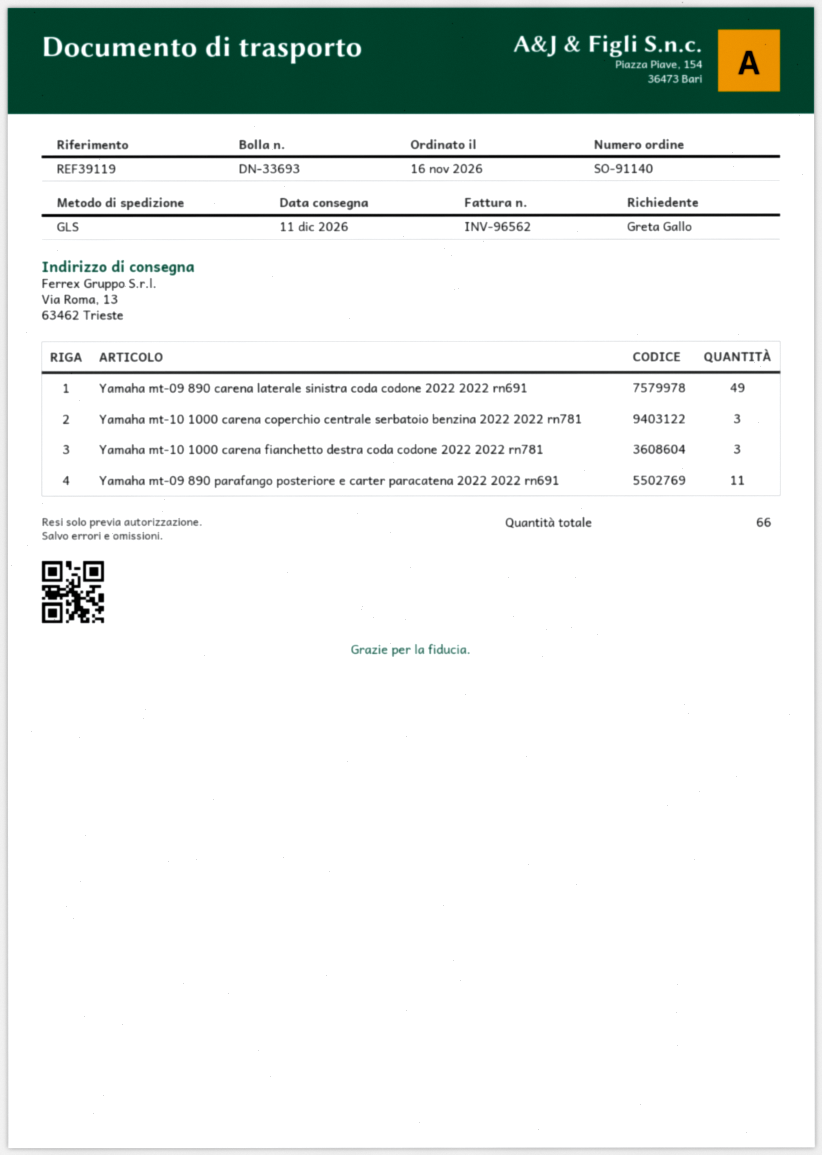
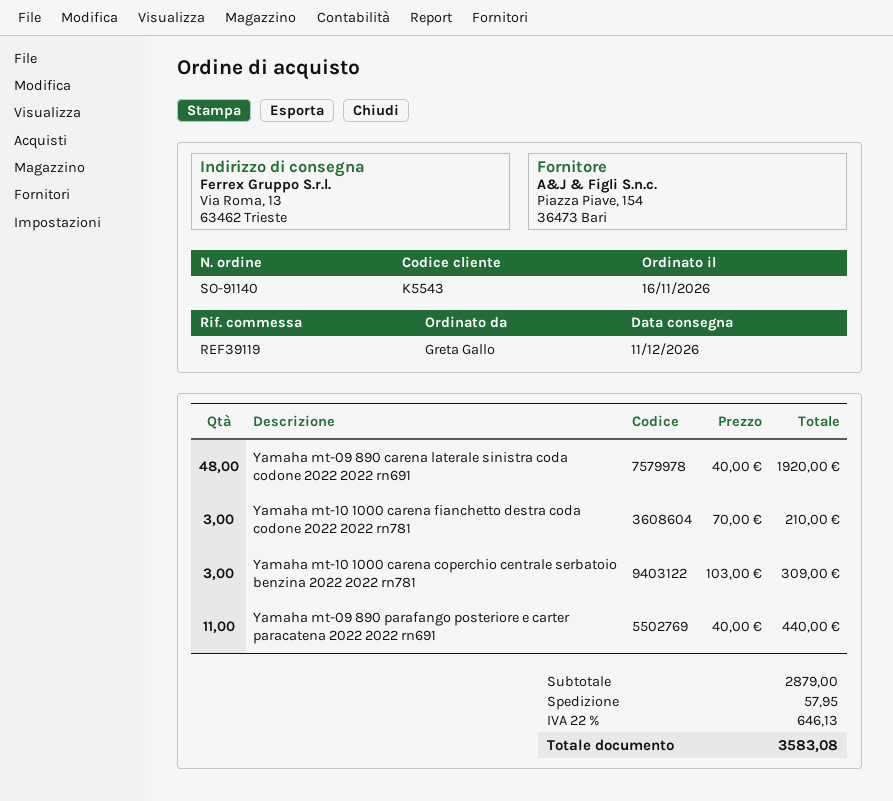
Yamaha mt-09 890 carena laterale sinistra coda codone 2022 2022 rn691: 49 -> 48

